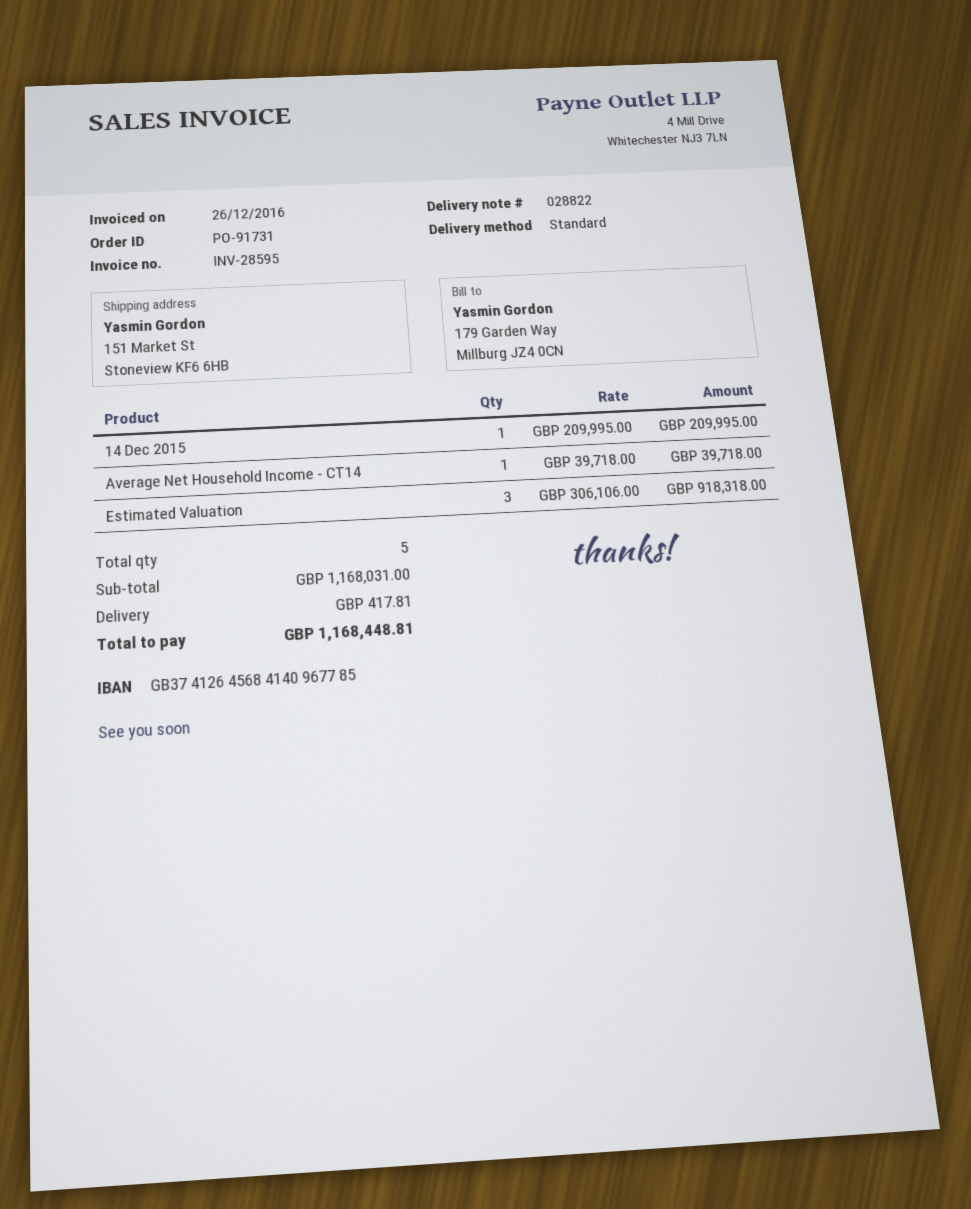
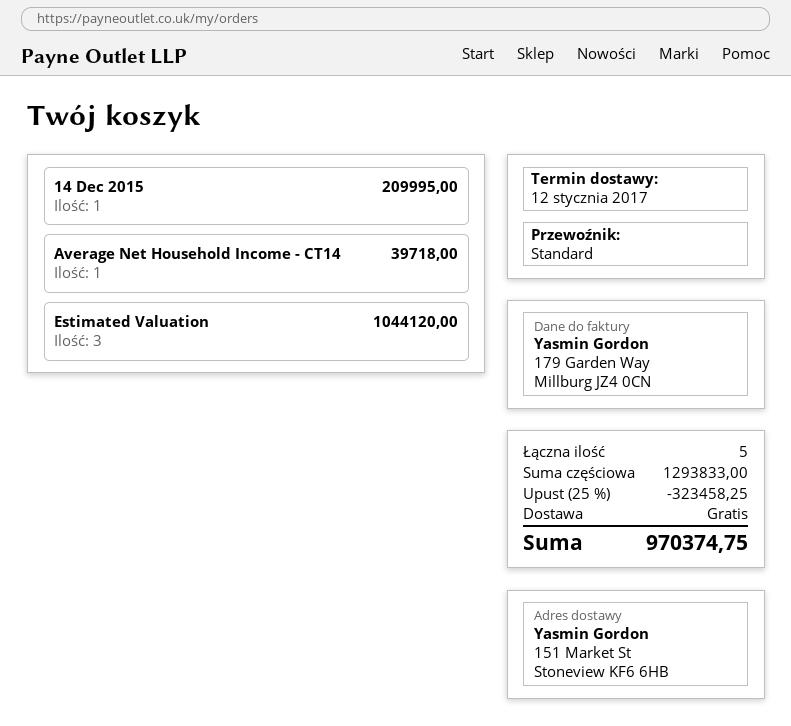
Estimated Valuation: 3 for 918318.00 -> 3 for 1044120.00
subtotal: 1168031.00 -> 1293833.00
discount: none -> 25% = 323458.25
shipping: 417.81 -> 0.00
total: 1168448.81 -> 970374.75

